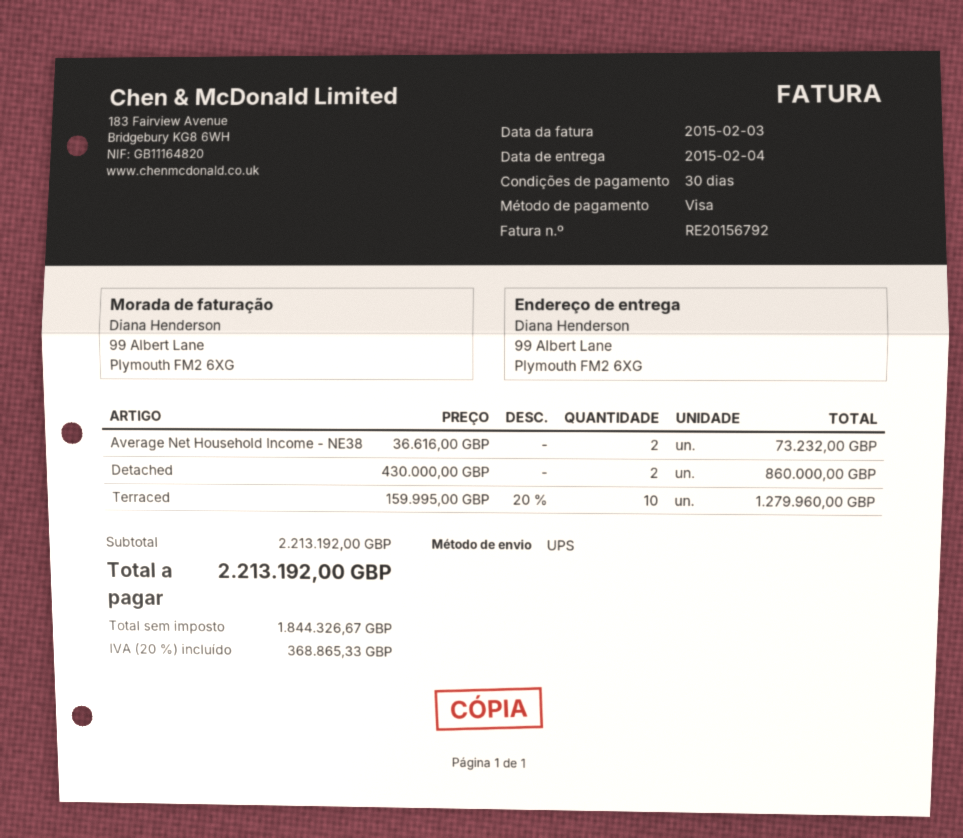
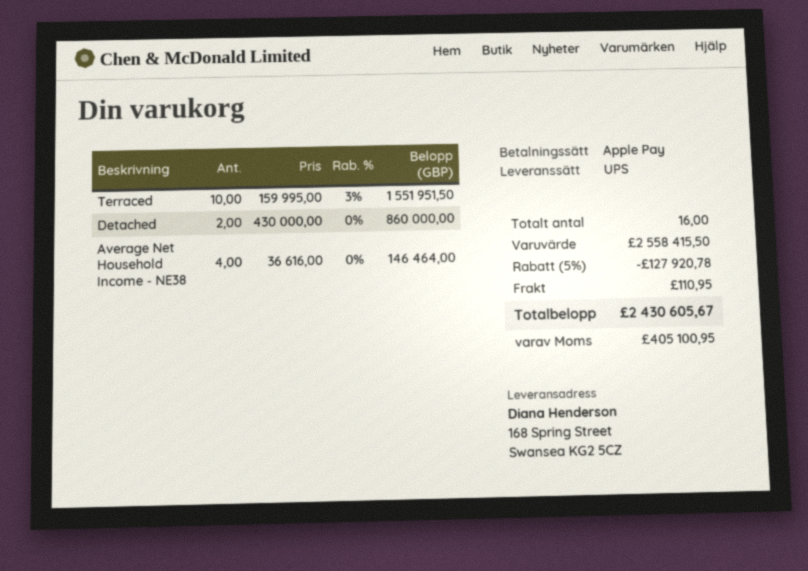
payment method: Visa -> Apple Pay
ship to: 99 Albert Lane, Plymouth FM2 6XG -> 168 Spring Street, Swansea KG2 5CZ
Average Net Household Income - NE38: 2 x 36616.00 = 73232.00 -> 4 x 36616.00 = 146464.00
Terraced: 10 x 159995.00 - 20% = 1279960.00 -> 10 x 159995.00 - 3% = 1551951.50
subtotal: 2213192.00 -> 2558415.50
discount: none -> 5% = 127920.78
shipping: none -> 110.95
tax: 368865.33 -> 405100.95
total: 2213192.00 -> 2430605.67

